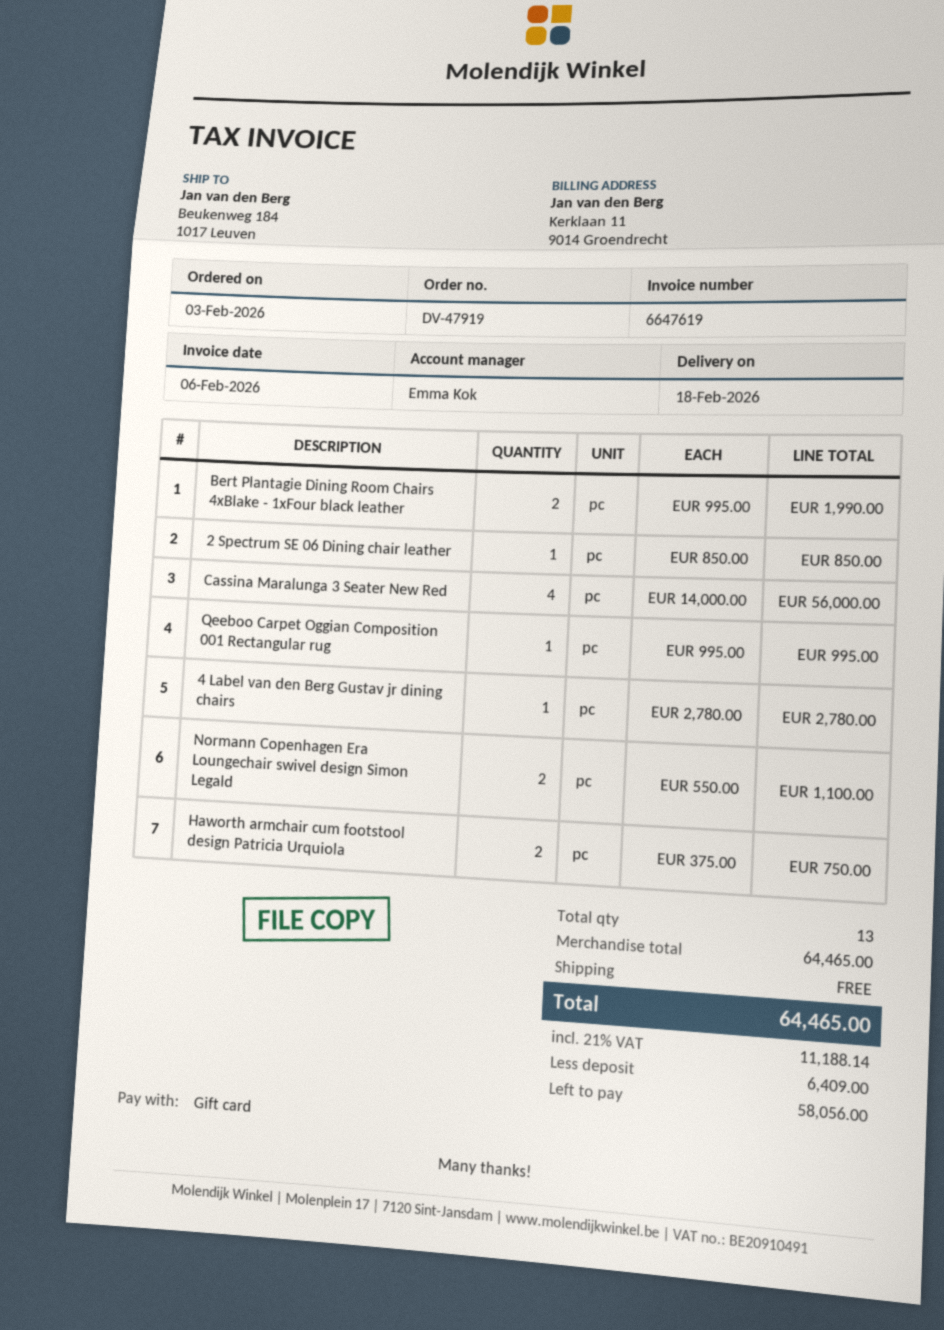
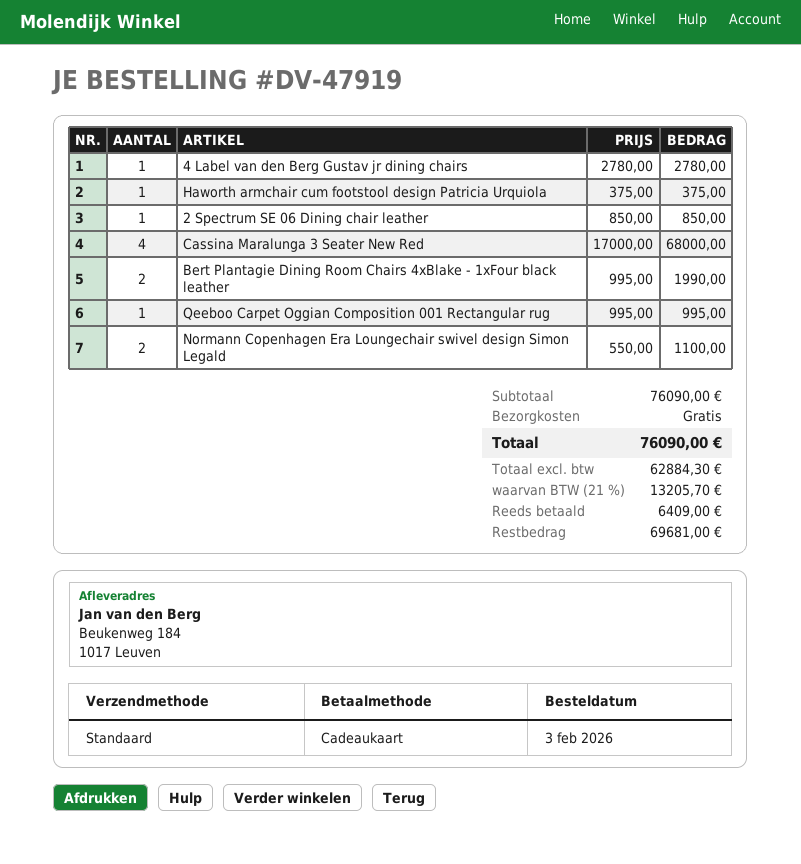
Cassina Maralunga 3 Seater New Red: 4 x 14000.00 = 56000.00 -> 4 x 17000.00 = 68000.00
Haworth armchair cum footstool design Patricia Urquiola: 2 x 375.00 = 750.00 -> 1 x 375.00 = 375.00
subtotal: 64465.00 -> 76090.00
tax: 21% = 11188.14 -> 21% = 13205.70
total: 64465.00 -> 76090.00
balance: 58056.00 -> 69681.00

